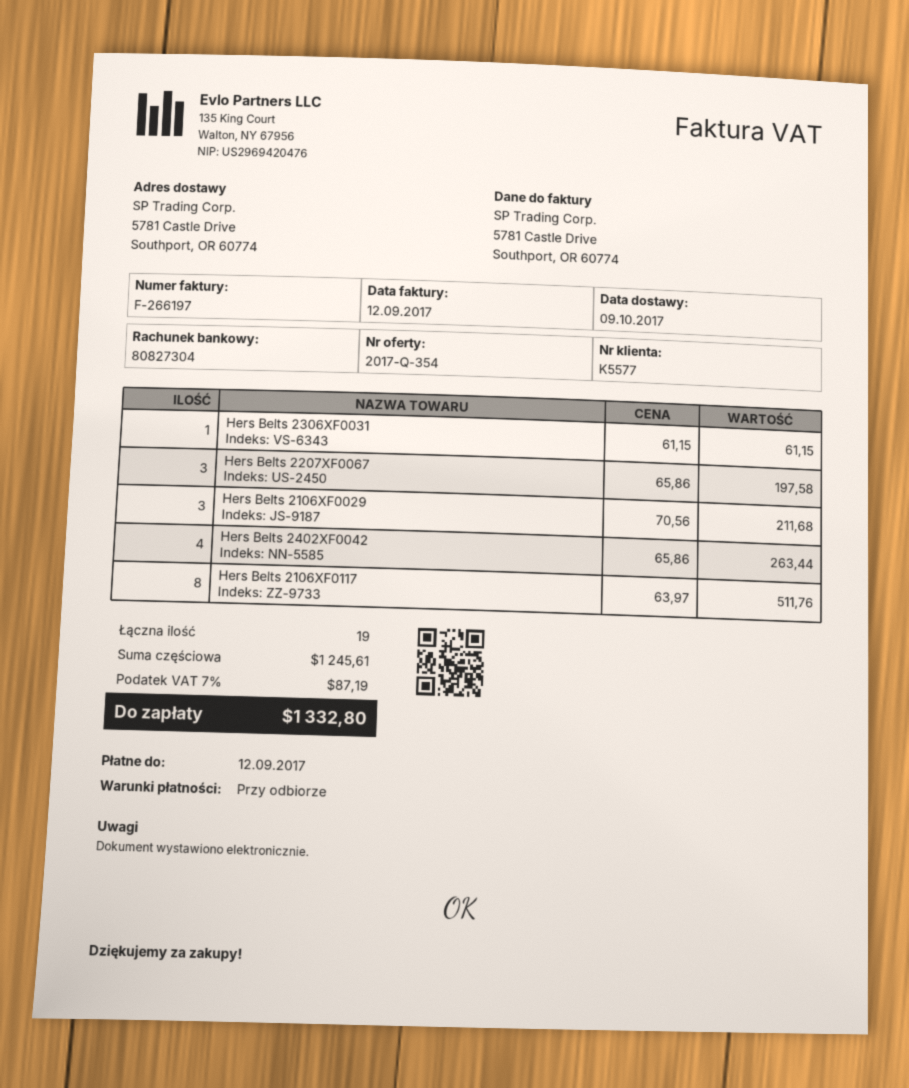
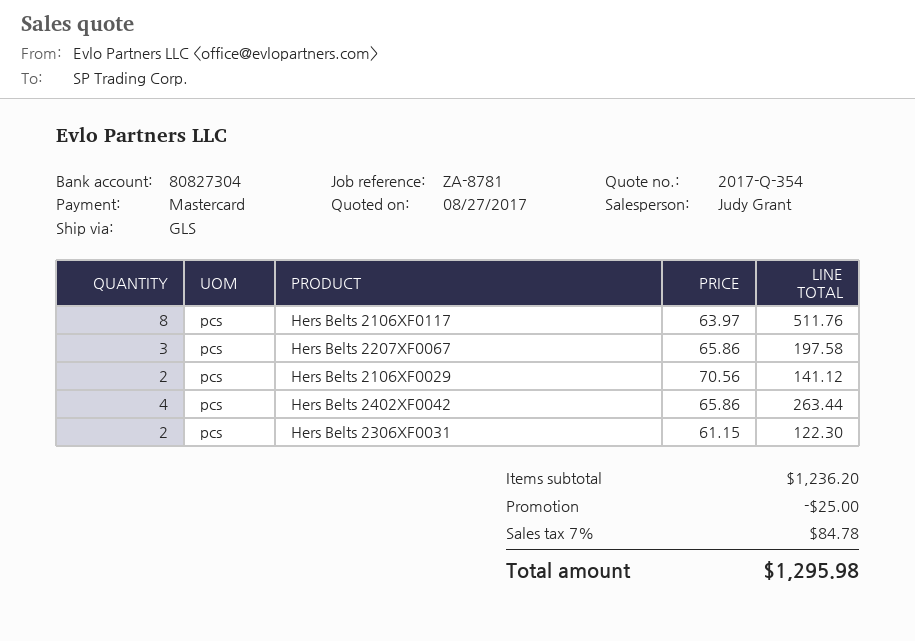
Hers Belts 2306XF0031: 1 x 61.15 = 61.15 -> 2 x 61.15 = 122.30
Hers Belts 2106XF0029: 3 x 70.56 = 211.68 -> 2 x 70.56 = 141.12
subtotal: 1245.61 -> 1236.20
discount: none -> 25.00
tax: 7% = 87.19 -> 7% = 84.78
total: 1332.80 -> 1295.98

